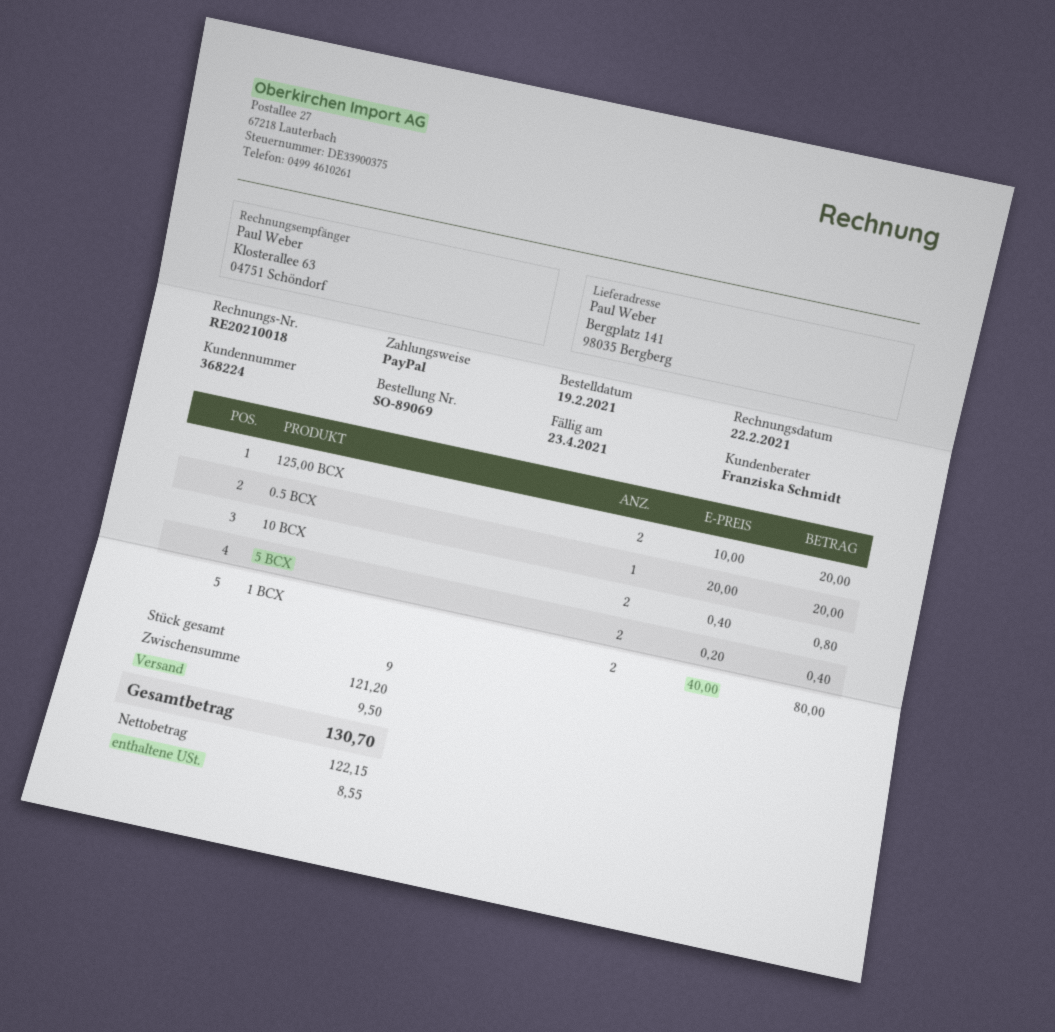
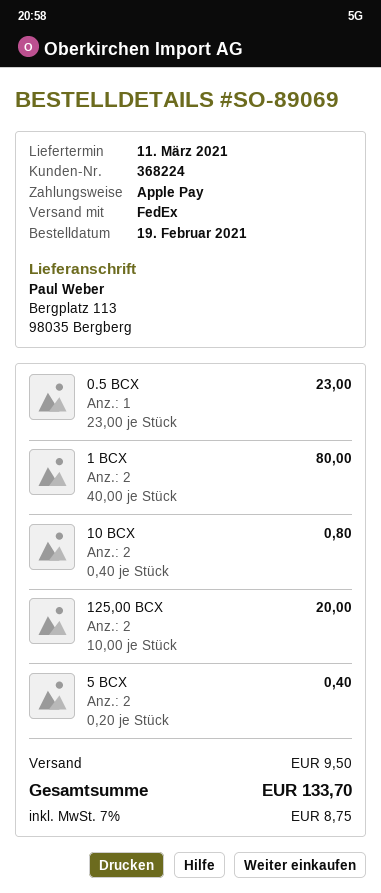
payment method: PayPal -> Apple Pay
ship to: Bergplatz 141, 98035 Bergberg -> Bergplatz 113, 98035 Bergberg
0.5 BCX: 1 x 20.00 = 20.00 -> 1 x 23.00 = 23.00
tax: 8.55 -> 8.75
total: 130.70 -> 133.70

